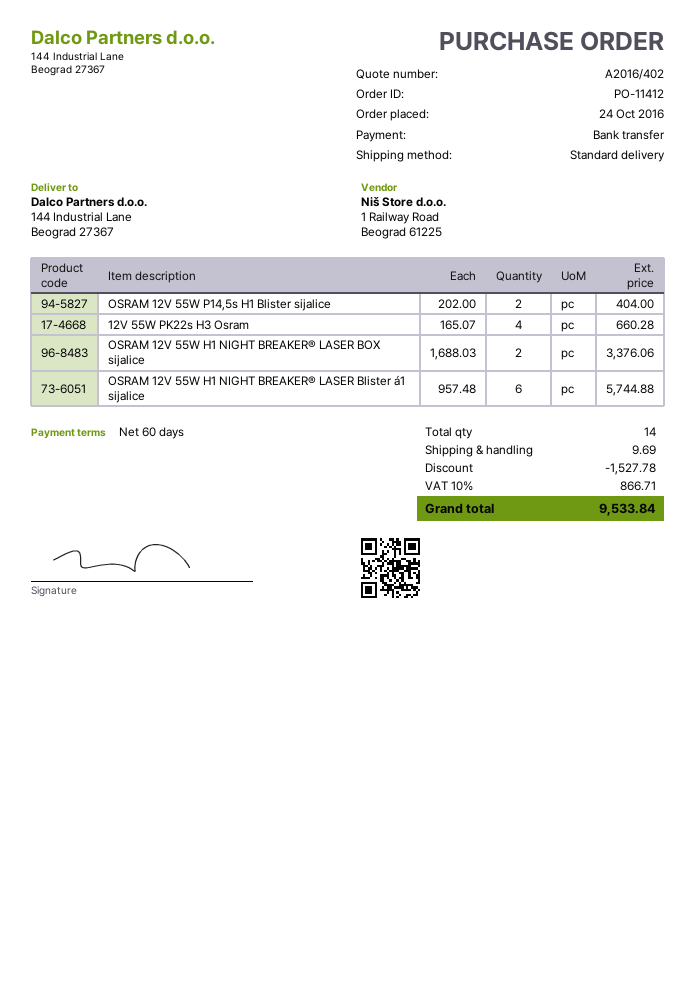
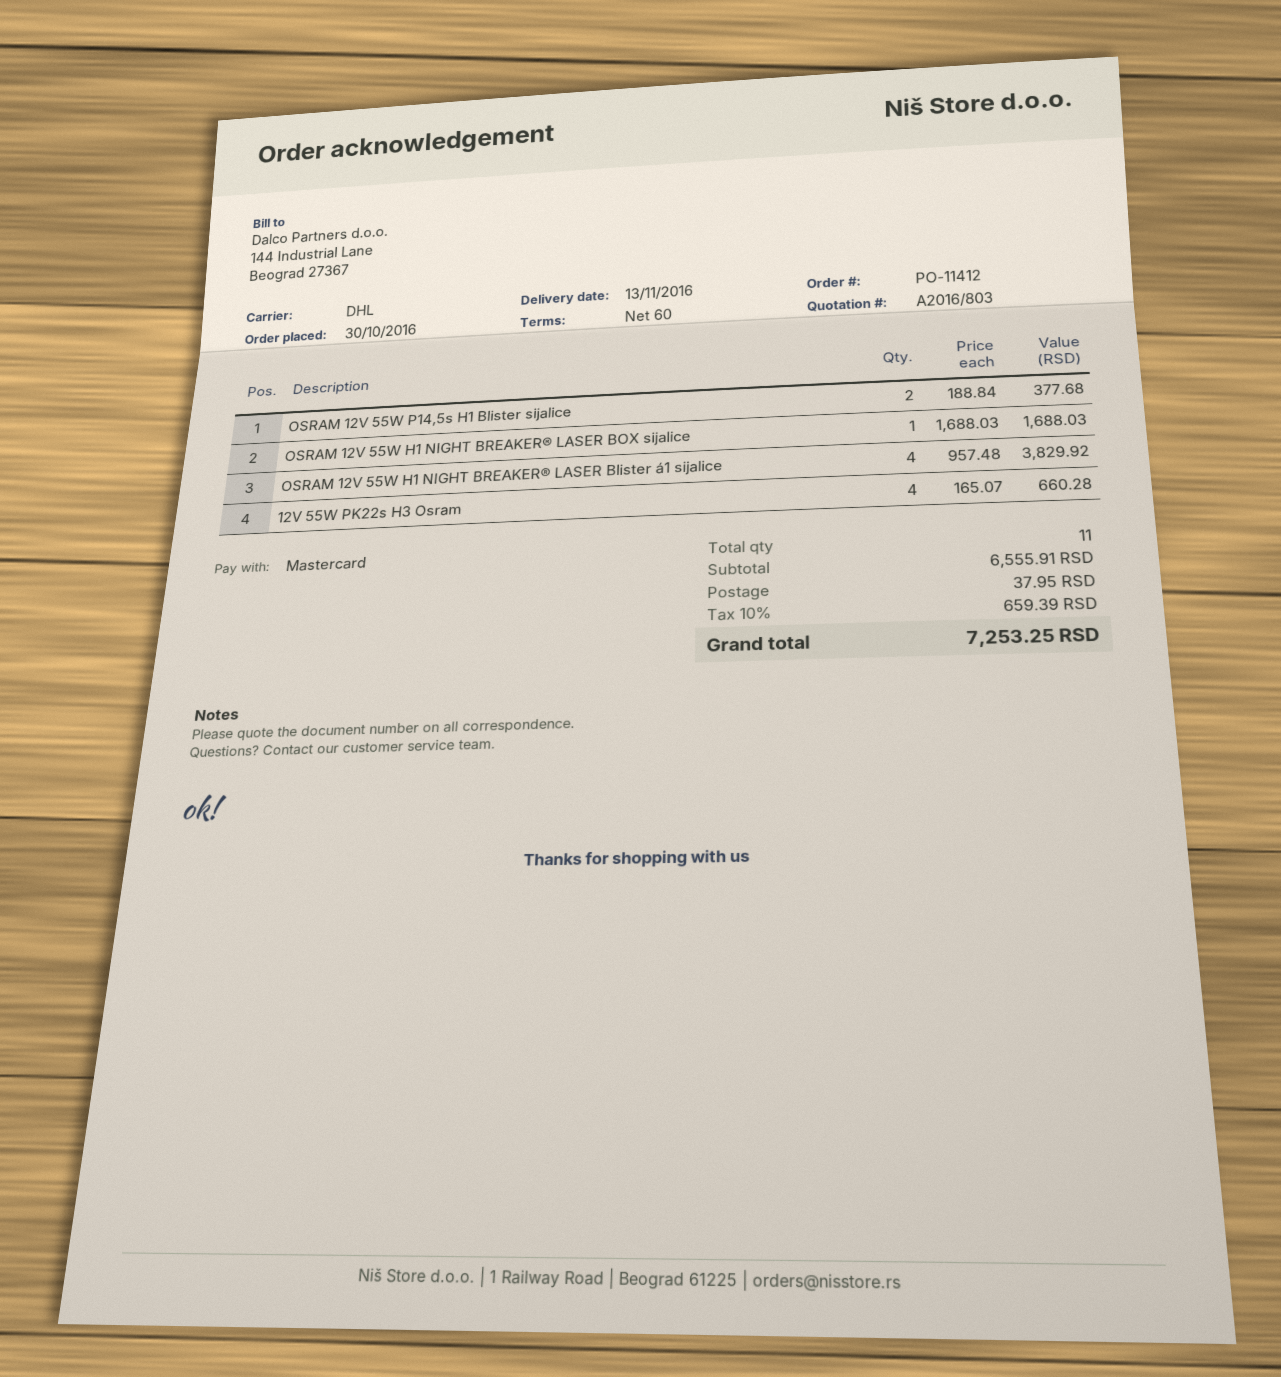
quote number: A2016/402 -> A2016/803
order date: 2016-10-24 -> 2016-10-30
payment method: bank transfer -> Mastercard
shipping method: standard -> DHL
OSRAM 12V 55W P14,5s H1 Blister sijalice: 2 x 202.00 = 404.00 -> 2 x 188.84 = 377.68
OSRAM 12V 55W H1 NIGHT BREAKER® LASER BOX sijalice: 2 x 1688.03 = 3376.06 -> 1 x 1688.03 = 1688.03
OSRAM 12V 55W H1 NIGHT BREAKER® LASER Blister á1 sijalice: 6 x 957.48 = 5744.88 -> 4 x 957.48 = 3829.92
total quantity: 14 -> 11
discount: 1527.78 -> none
shipping: 9.69 -> 37.95
tax: 10% = 866.71 -> 10% = 659.39
total: 9533.84 -> 7253.25

